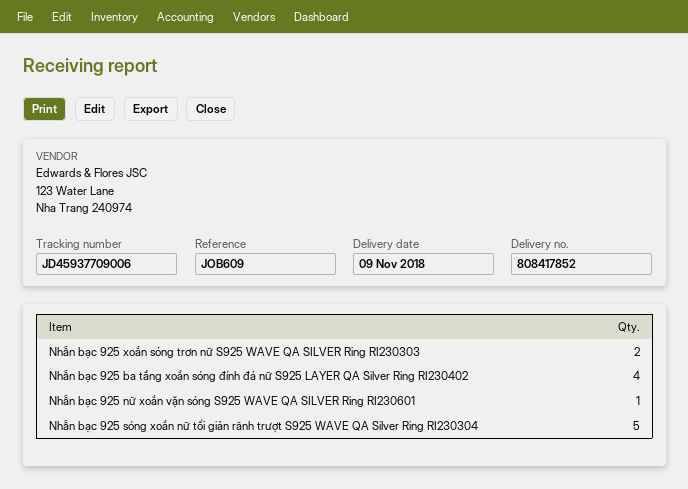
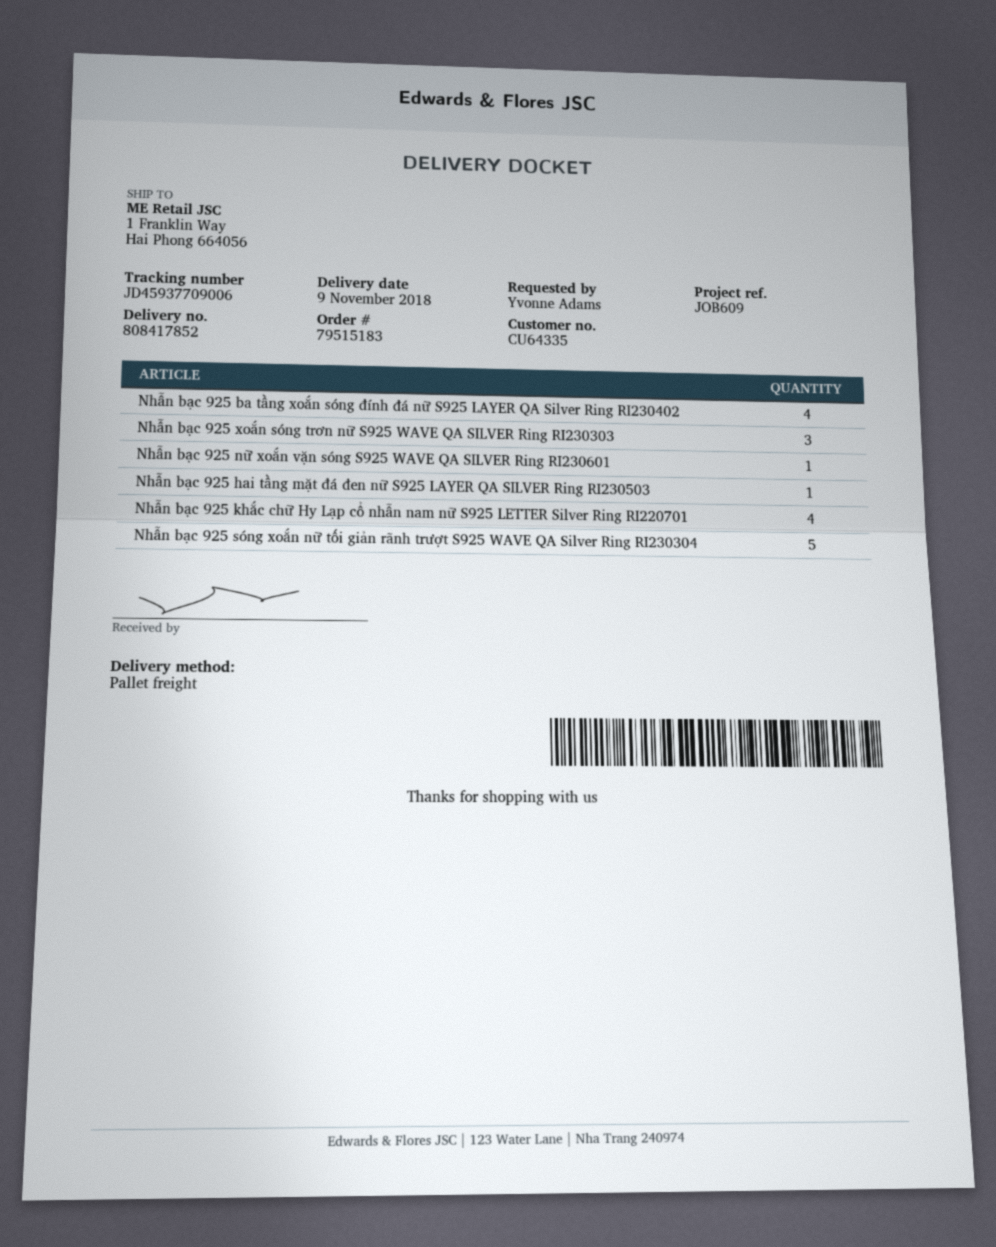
Nhẫn bạc 925 xoắn sóng trơn nữ S925 WAVE QA SILVER Ring RI230303: 2 -> 3
Nhẫn bạc 925 hai tầng mặt đá đen nữ S925 LAYER QA SILVER Ring RI230503: none -> 1
Nhẫn bạc 925 khắc chữ Hy Lạp cổ nhẫn nam nữ S925 LETTER Silver Ring RI220701: none -> 4

